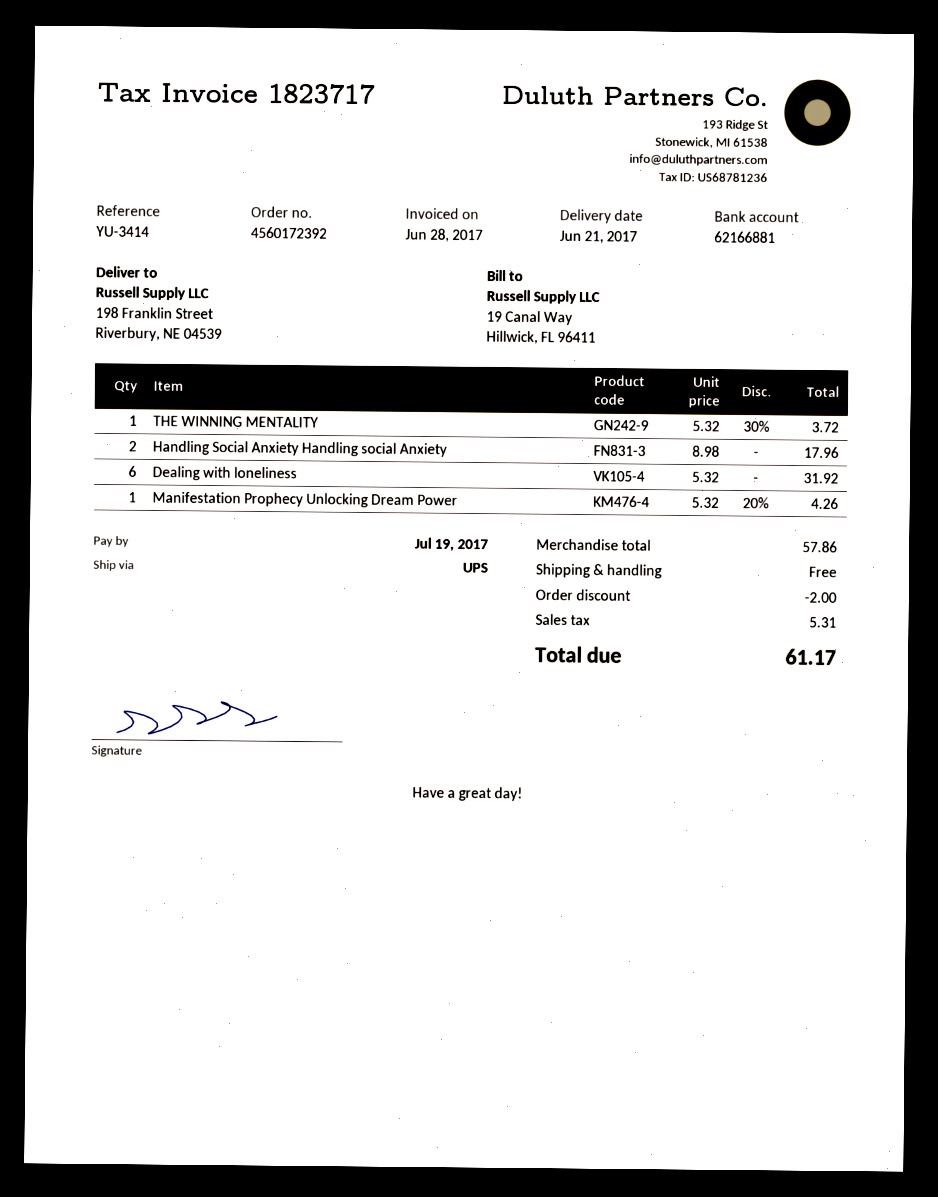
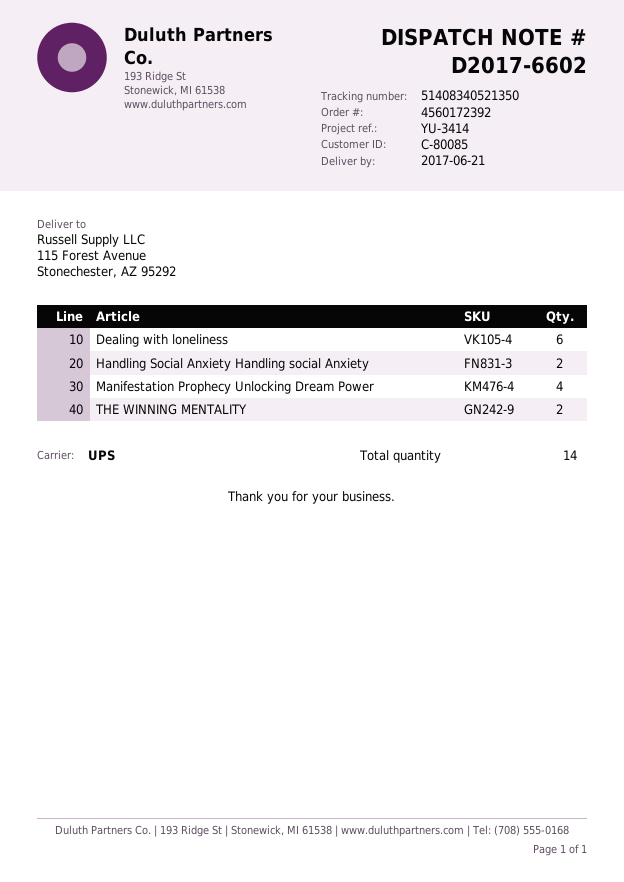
ship to: 198 Franklin Street, Riverbury, NE 04539 -> 115 Forest Avenue, Stonechester, AZ 95292
THE WINNING MENTALITY: 1 -> 2
Manifestation Prophecy Unlocking Dream Power: 1 -> 4

